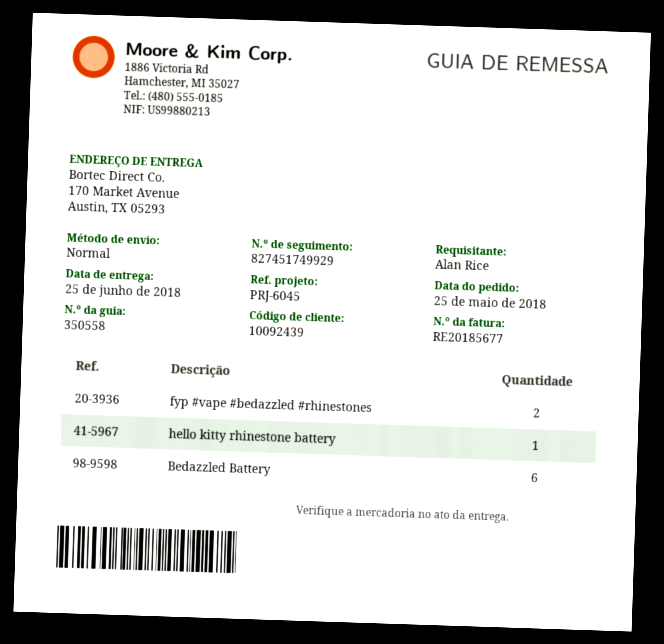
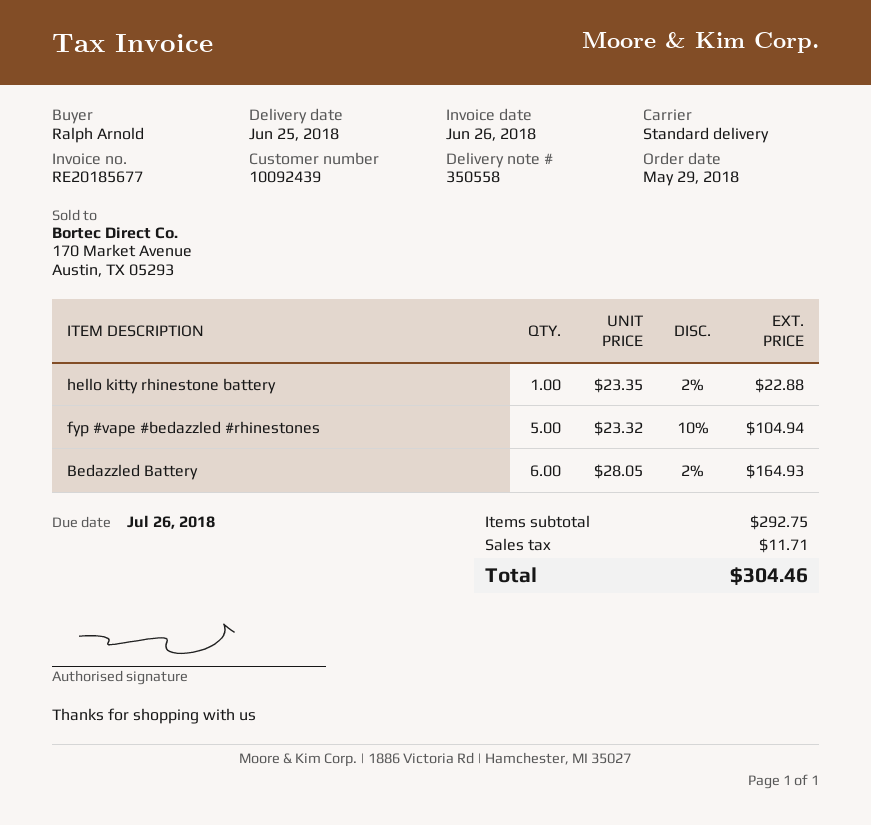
order date: 2018-05-25 -> 2018-05-29
ordered by: Alan Rice -> Ralph Arnold
fyp #vape #bedazzled #rhinestones: 2 -> 5

